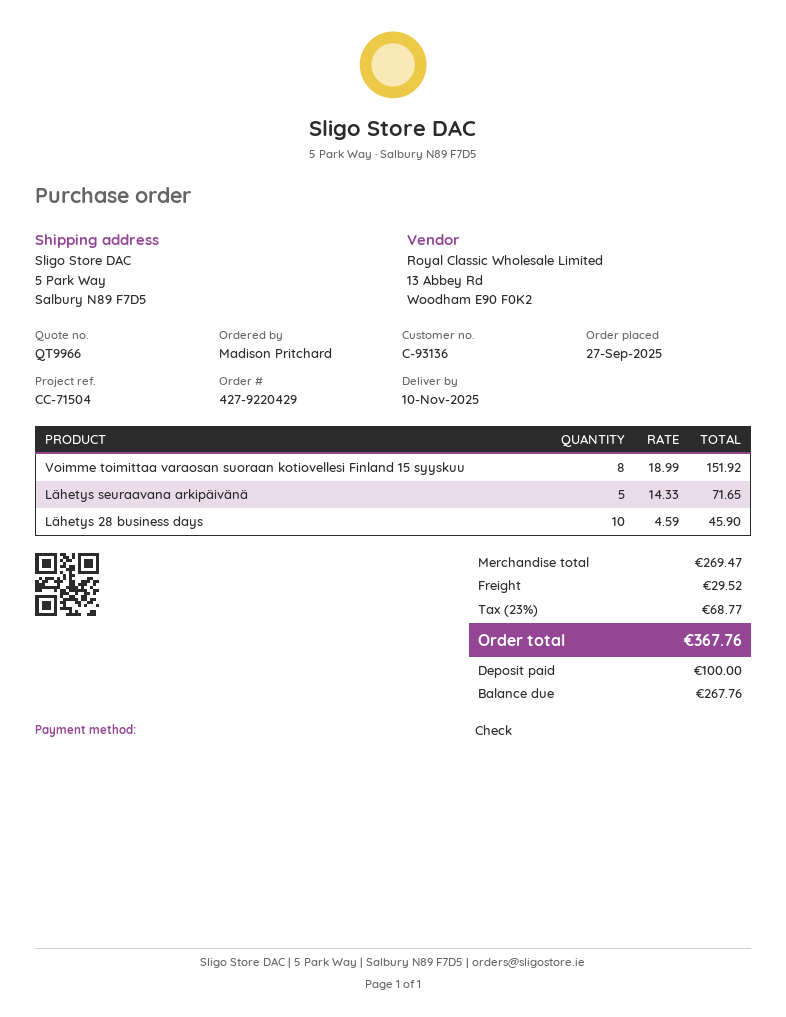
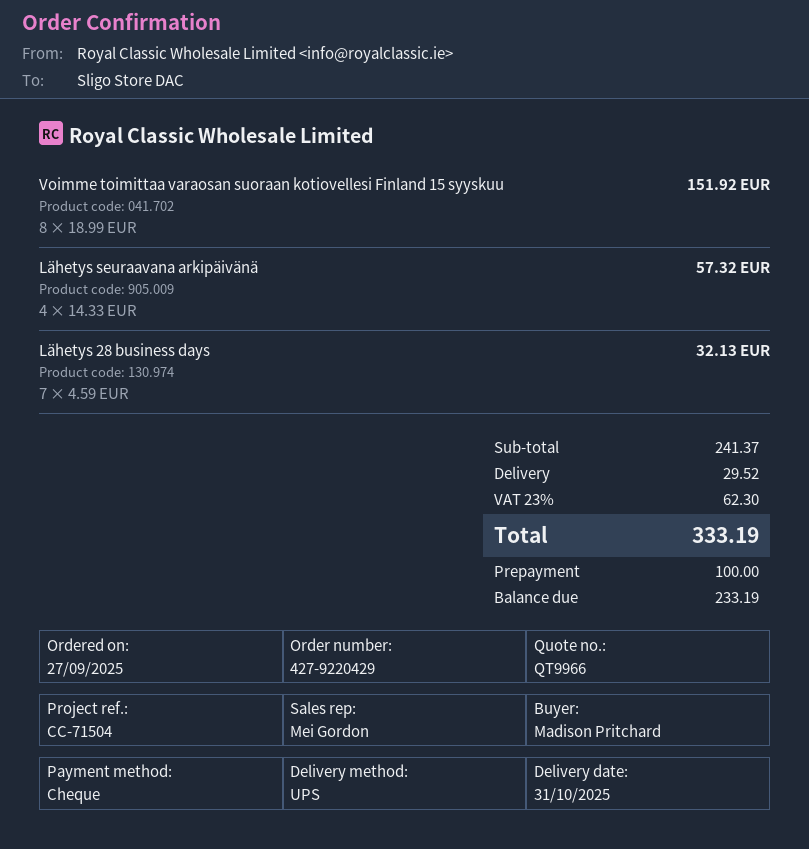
delivery date: 2025-11-10 -> 2025-10-31
Lähetys seuraavana arkipäivänä: 5 x 14.33 = 71.65 -> 4 x 14.33 = 57.32
Lähetys 28 business days: 10 x 4.59 = 45.90 -> 7 x 4.59 = 32.13
subtotal: 269.47 -> 241.37
tax: 23% = 68.77 -> 23% = 62.30
total: 367.76 -> 333.19
balance: 267.76 -> 233.19

